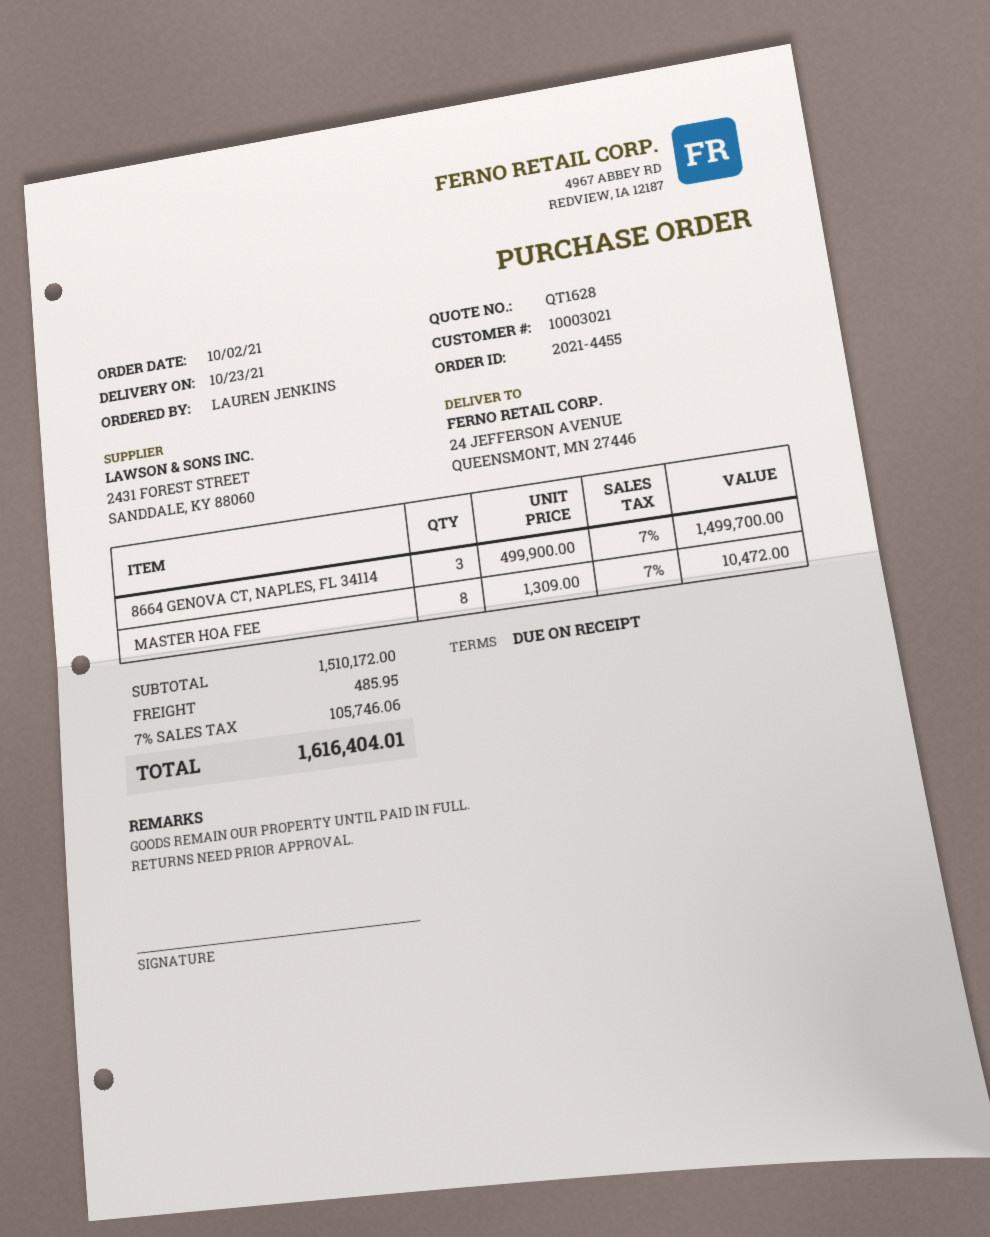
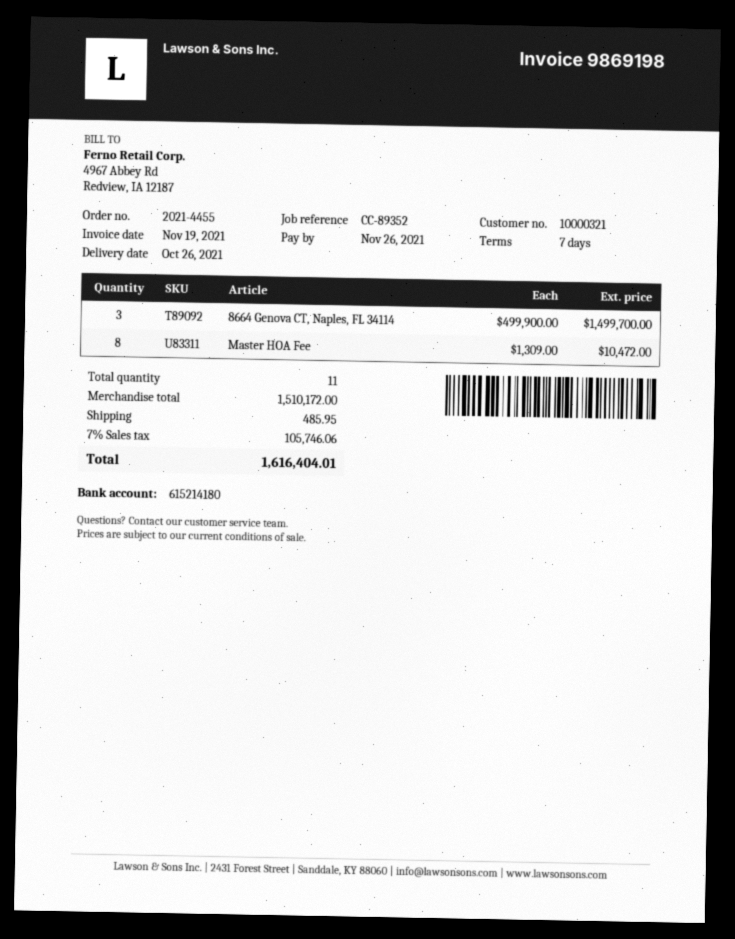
delivery date: 2021-10-23 -> 2021-10-26
payment terms: on receipt -> 7 days
customer number: 10003021 -> 10000321

